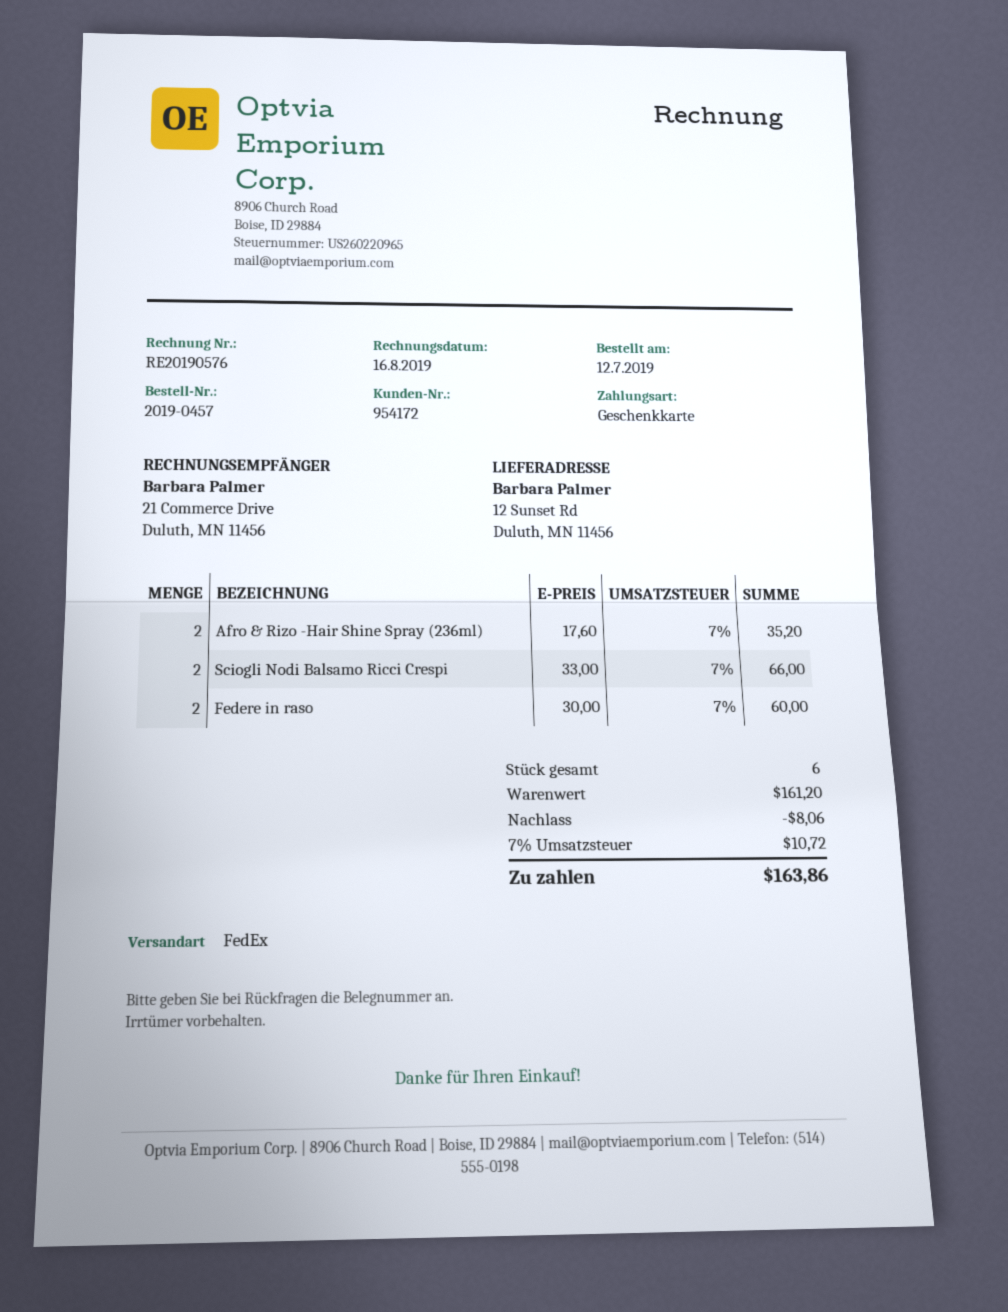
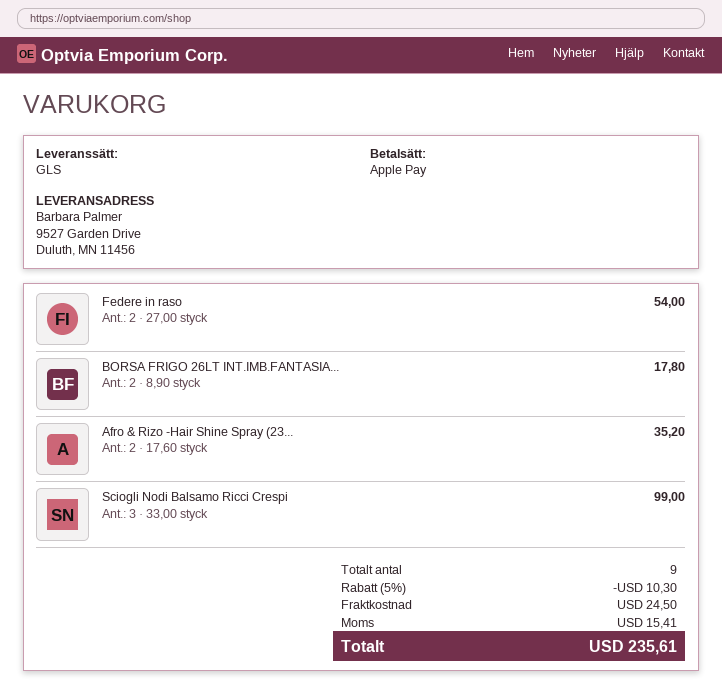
payment method: gift card -> Apple Pay
shipping method: FedEx -> GLS
ship to: 12 Sunset Rd, Duluth, MN 11456 -> 9527 Garden Drive, Duluth, MN 11456
Sciogli Nodi Balsamo Ricci Crespi: 2 x 33.00 = 66.00 -> 3 x 33.00 = 99.00
Federe in raso: 2 x 30.00 = 60.00 -> 2 x 27.00 = 54.00
BORSA FRIGO 26LT INT.IMB.FANTASIA...: none -> 2 x 8.90 = 17.80
total quantity: 6 -> 9
discount: 8.06 -> 10.30
shipping: none -> 24.50
tax: 10.72 -> 15.41
total: 163.86 -> 235.61

